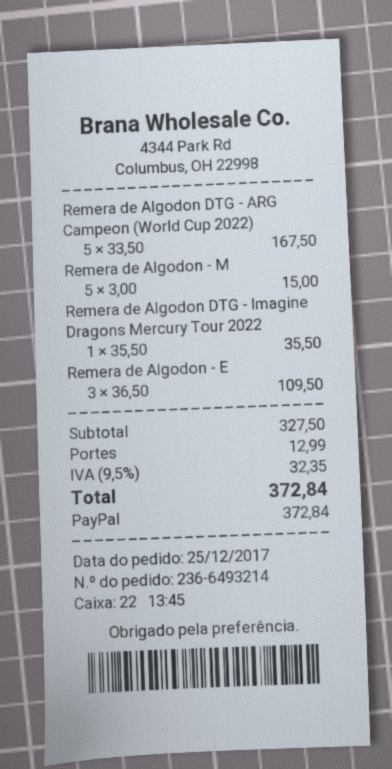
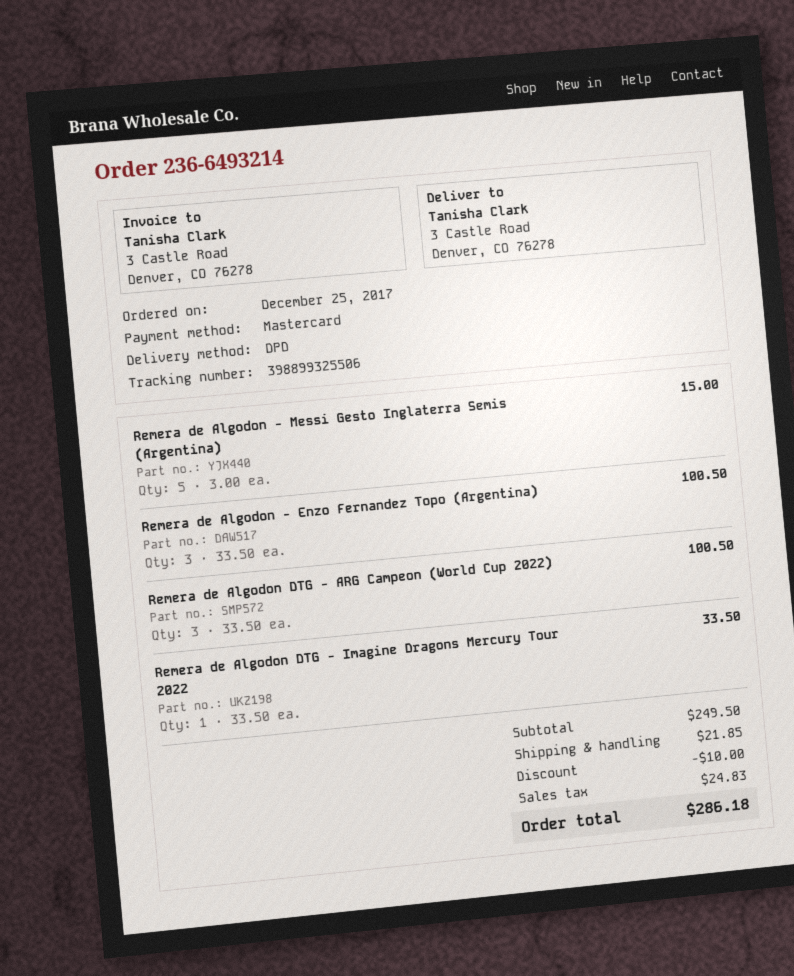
payment method: PayPal -> Mastercard
Remera de Algodon DTG - ARG Campeon (World Cup 2022): 5 x 33.50 = 167.50 -> 3 x 33.50 = 100.50
Remera de Algodon DTG - Imagine Dragons Mercury Tour 2022: 1 x 35.50 = 35.50 -> 1 x 33.50 = 33.50
Remera de Algodon - E: 3 x 36.50 = 109.50 -> 3 x 33.50 = 100.50
subtotal: 327.50 -> 249.50
discount: none -> 10.00
shipping: 12.99 -> 21.85
tax: 32.35 -> 24.83
total: 372.84 -> 286.18

